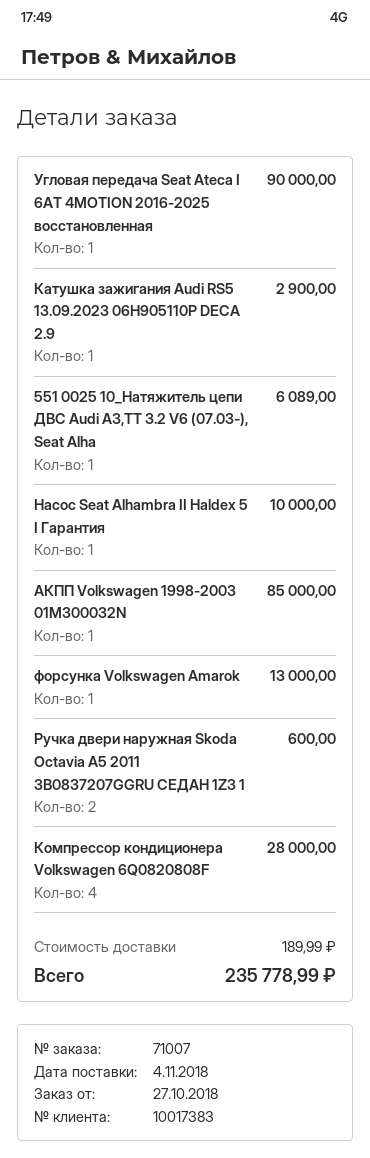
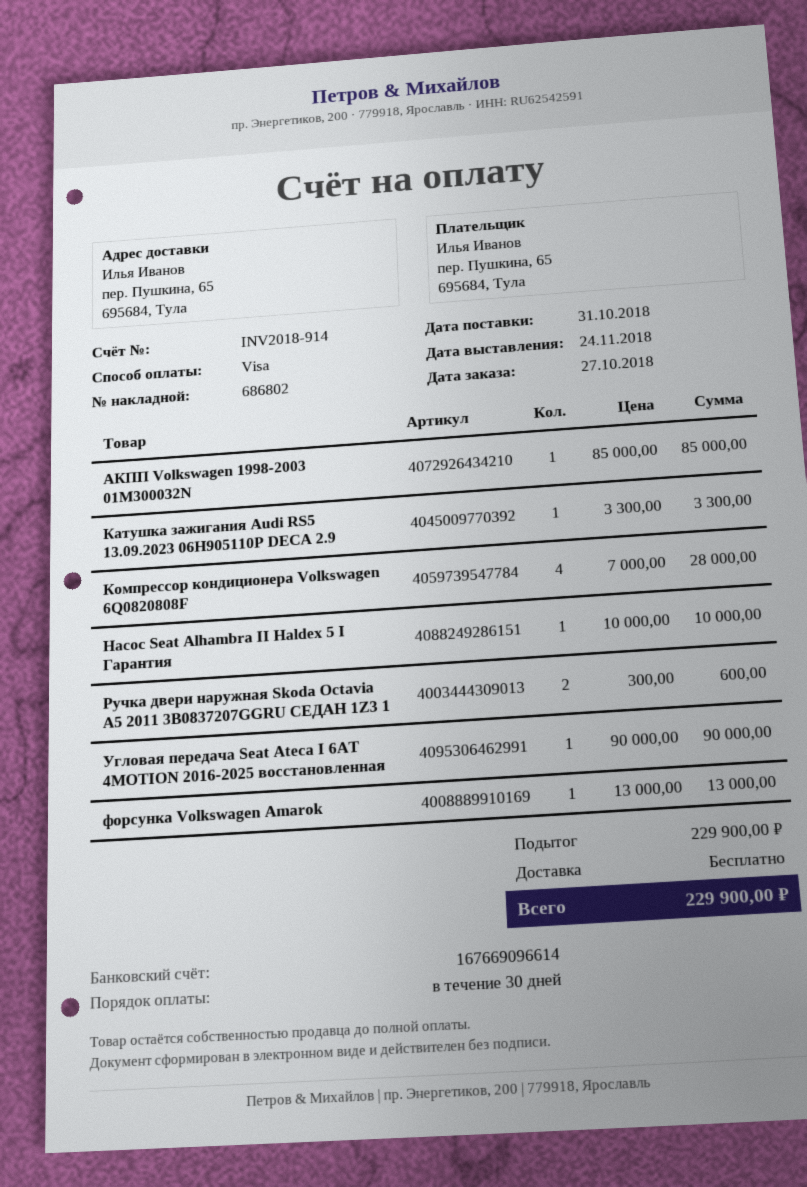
delivery date: 2018-11-04 -> 2018-10-31
Катушка зажигания Audi RS5 13.09.2023 06H905110P DECA 2.9: 1 for 2900.00 -> 1 for 3300.00
551 0025 10_Натяжитель цепи ДВС Audi A3,TT 3.2 V6 (07.03-), Seat Alha: 1 for 6089.00 -> none
shipping: 189.99 -> 0.00
total: 235778.99 -> 229900.00

